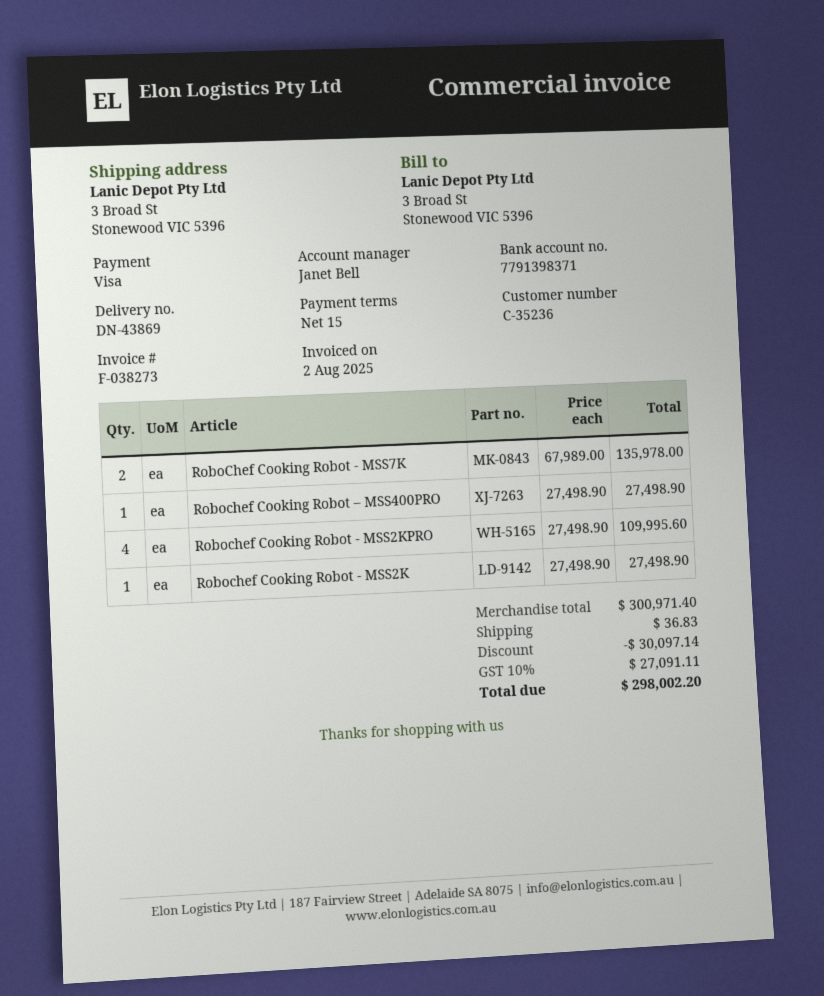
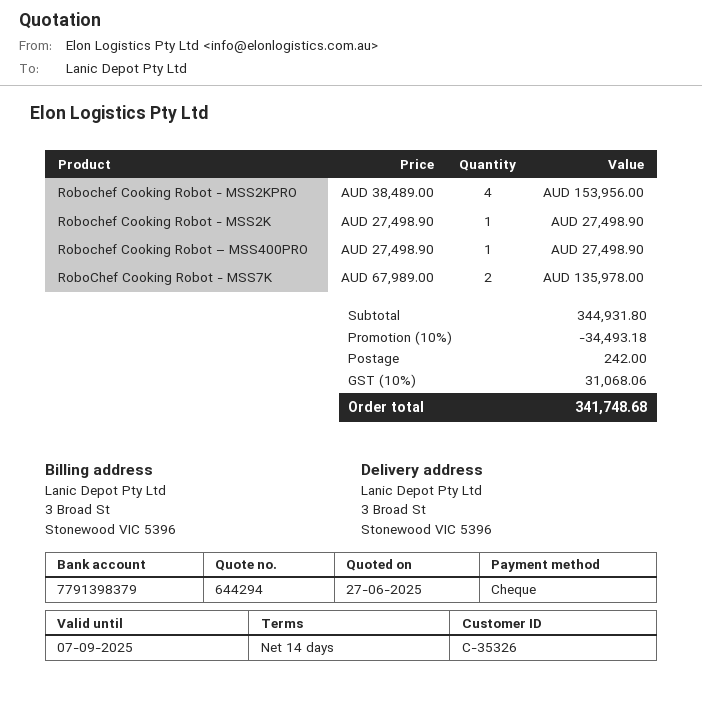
payment terms: 15 days -> 14 days
customer number: C-35236 -> C-35326
payment method: Visa -> cheque
bank account: 7791398371 -> 7791398379
Robochef Cooking Robot - MSS2KPRO: 4 x 27498.90 = 109995.60 -> 4 x 38489.00 = 153956.00
subtotal: 300971.40 -> 344931.80
discount: 30097.14 -> 34493.18
shipping: 36.83 -> 242.00
tax: 10% = 27091.11 -> 10% = 31068.06
total: 298002.20 -> 341748.68

